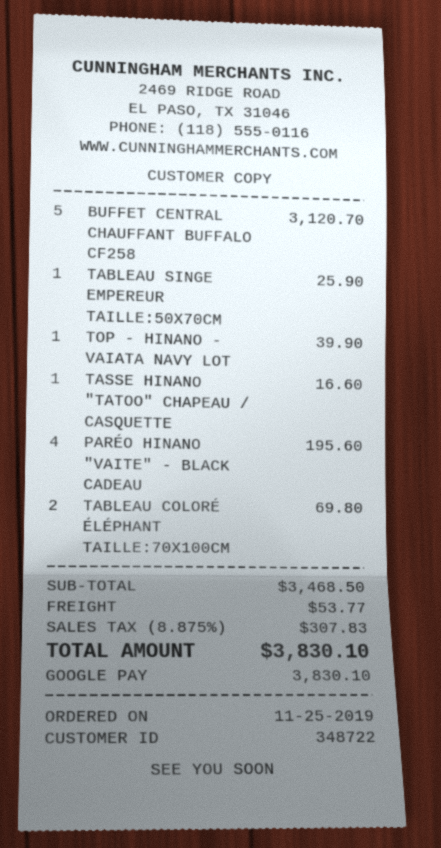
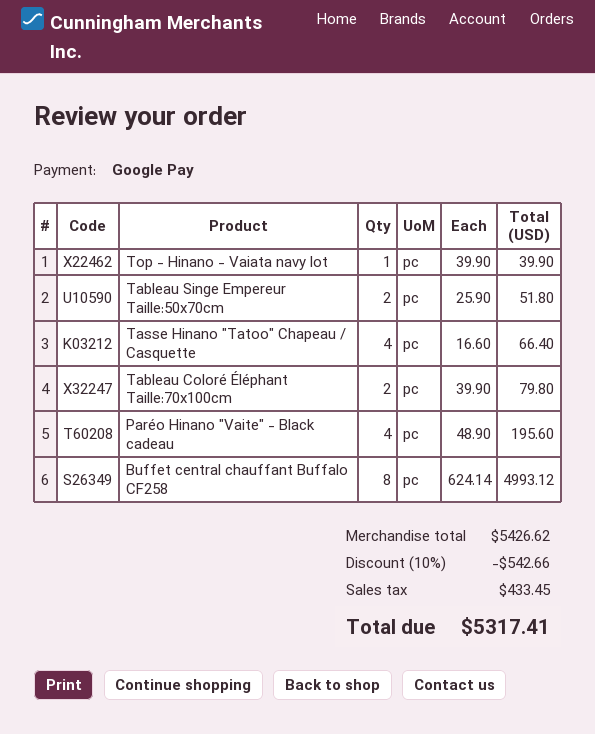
BUFFET CENTRAL CHAUFFANT BUFFALO CF258: 5 for 3120.70 -> 8 for 4993.12
TABLEAU SINGE EMPEREUR TAILLE:50X70CM: 1 for 25.90 -> 2 for 51.80
TASSE HINANO "TATOO" CHAPEAU / CASQUETTE: 1 for 16.60 -> 4 for 66.40
TABLEAU COLORÉ ÉLÉPHANT TAILLE:70X100CM: 2 for 69.80 -> 2 for 79.80
subtotal: 3468.50 -> 5426.62
discount: none -> 10% = 542.66
shipping: 53.77 -> none
tax: 307.83 -> 433.45
total: 3830.10 -> 5317.41

